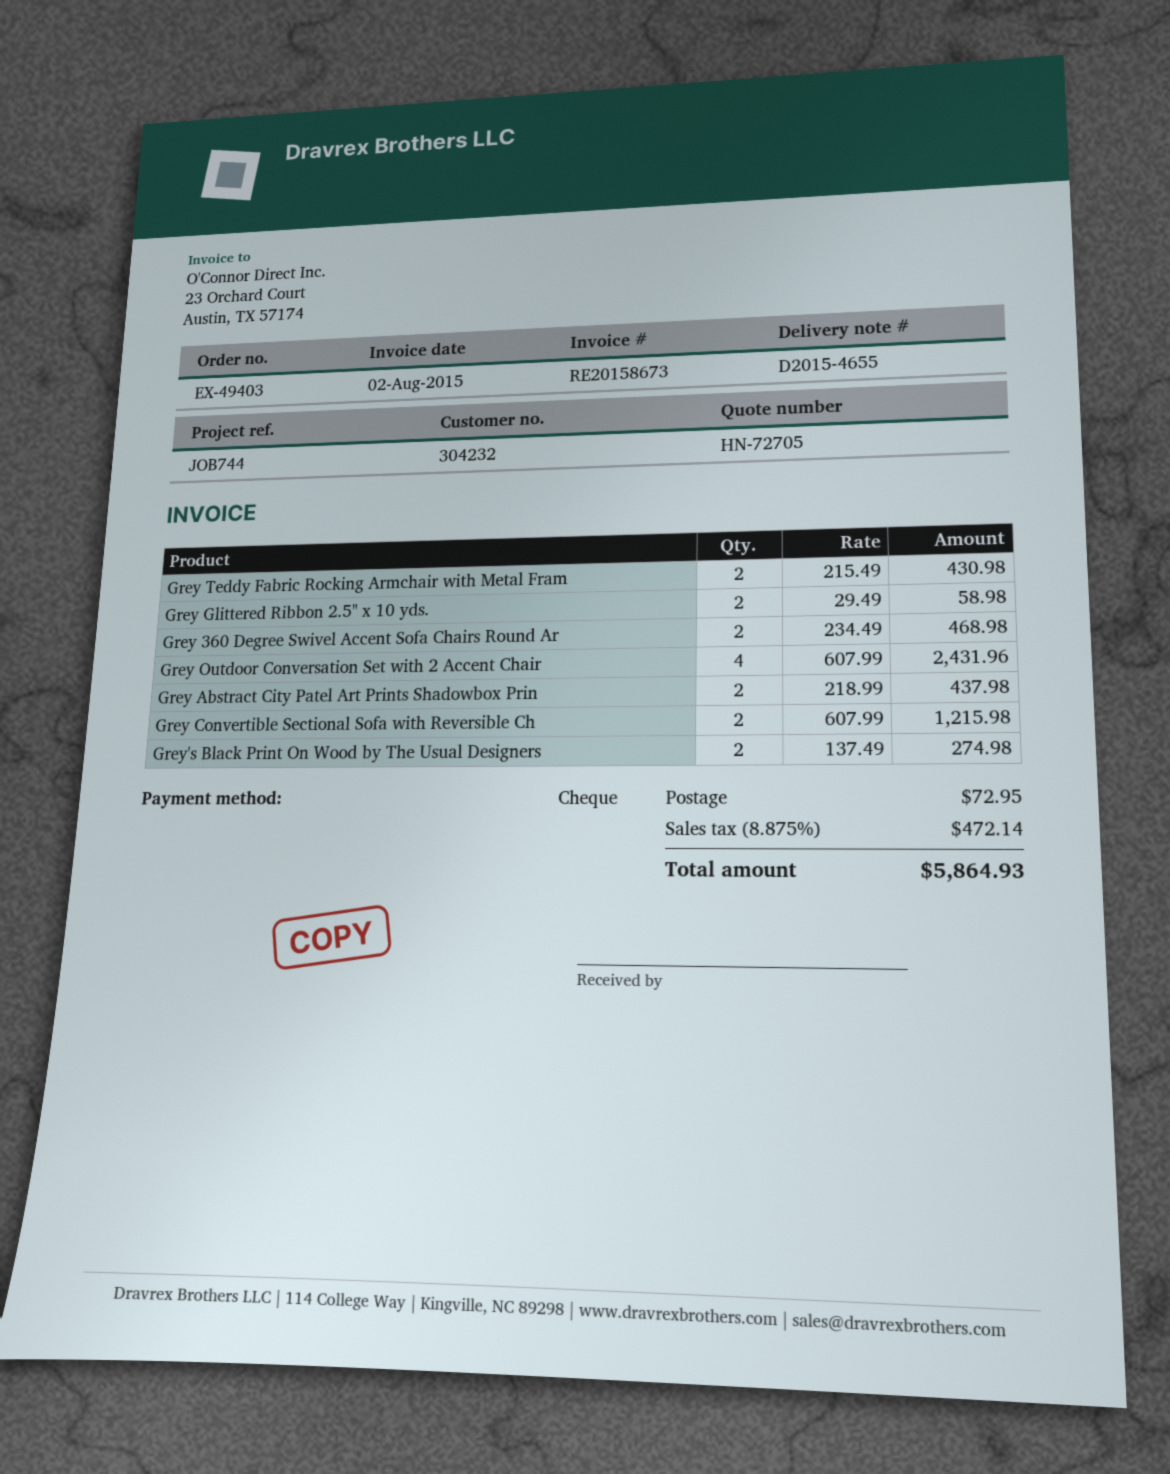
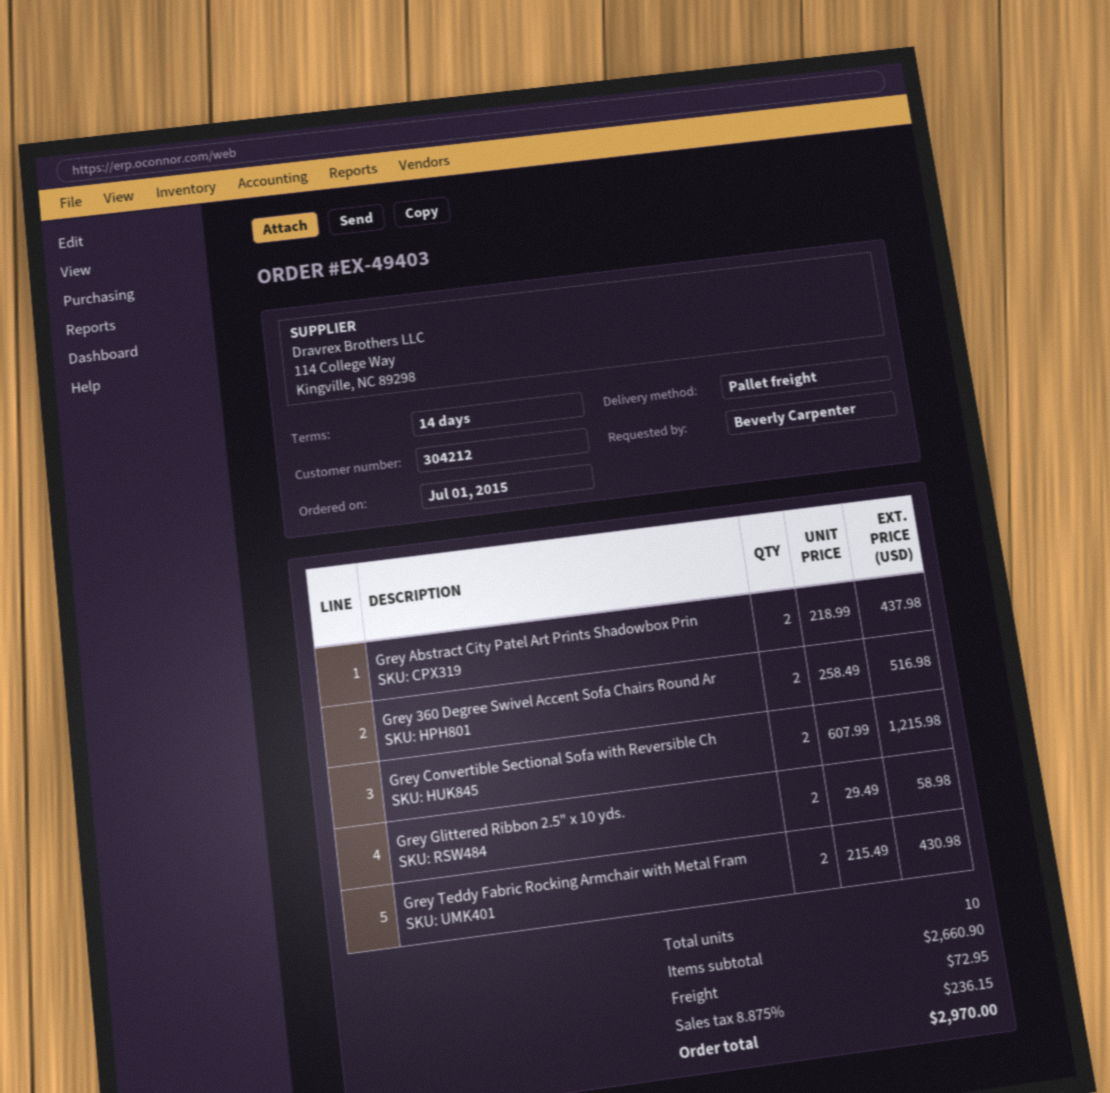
customer number: 304232 -> 304212
Grey 360 Degree Swivel Accent Sofa Chairs Round Ar: 2 x 234.49 = 468.98 -> 2 x 258.49 = 516.98
Grey Outdoor Conversation Set with 2 Accent Chair: 4 x 607.99 = 2431.96 -> none
Grey's Black Print On Wood by The Usual Designers: 2 x 137.49 = 274.98 -> none
tax: 8.875% = 472.14 -> 8.875% = 236.15
total: 5864.93 -> 2970.00

